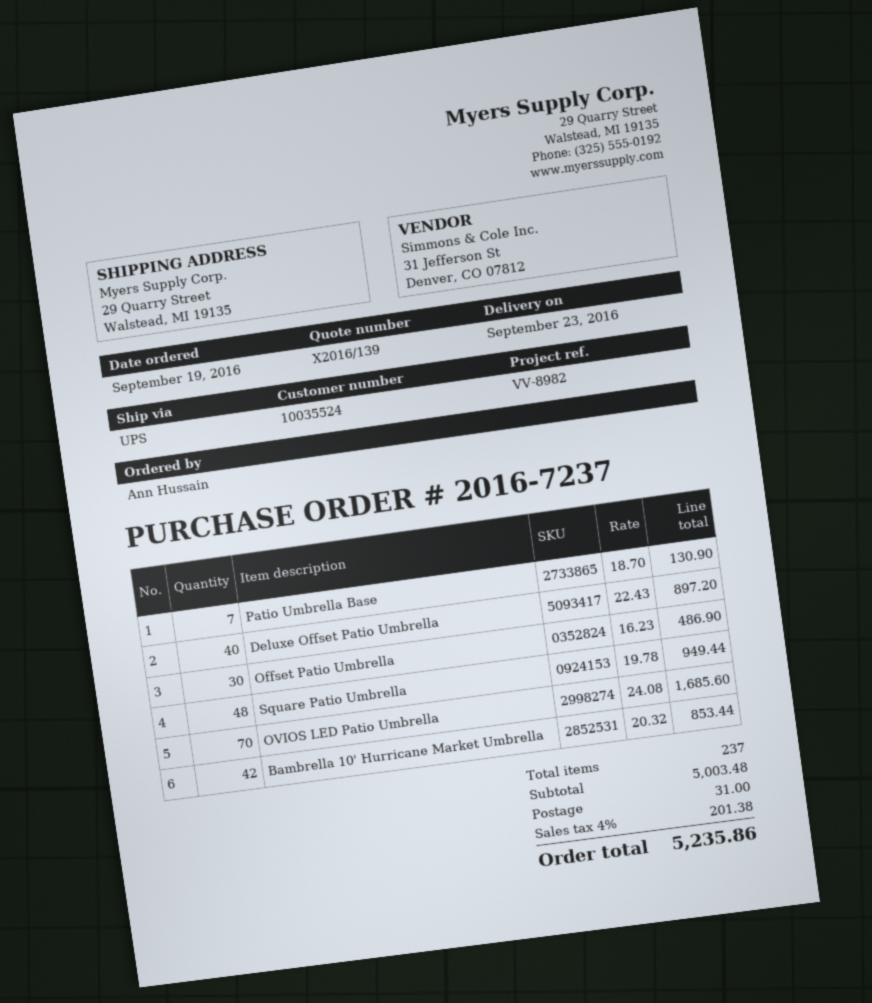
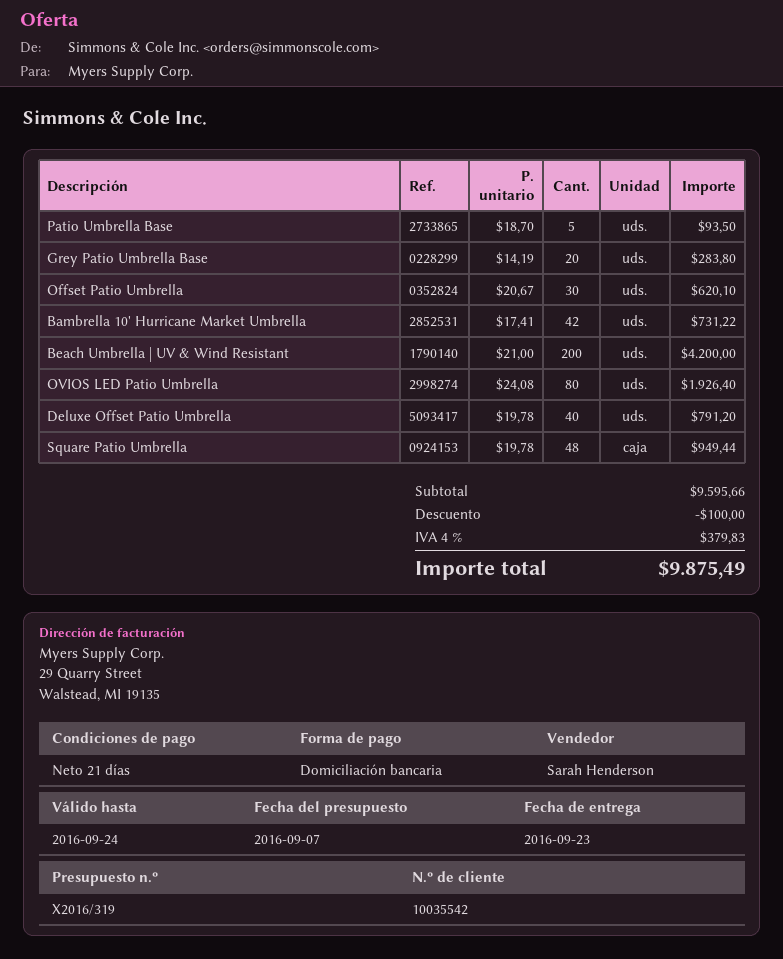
quote number: X2016/139 -> X2016/319
customer number: 10035524 -> 10035542
Patio Umbrella Base: 7 x 18.70 = 130.90 -> 5 x 18.70 = 93.50
Deluxe Offset Patio Umbrella: 40 x 22.43 = 897.20 -> 40 x 19.78 = 791.20
Offset Patio Umbrella: 30 x 16.23 = 486.90 -> 30 x 20.67 = 620.10
OVIOS LED Patio Umbrella: 70 x 24.08 = 1685.60 -> 80 x 24.08 = 1926.40
Bambrella 10' Hurricane Market Umbrella: 42 x 20.32 = 853.44 -> 42 x 17.41 = 731.22
Grey Patio Umbrella Base: none -> 20 x 14.19 = 283.80
Beach Umbrella | UV & Wind Resistant: none -> 200 x 21.00 = 4200.00
subtotal: 5003.48 -> 9595.66
discount: none -> 100.00
shipping: 31.00 -> none
tax: 4% = 201.38 -> 4% = 379.83
total: 5235.86 -> 9875.49

